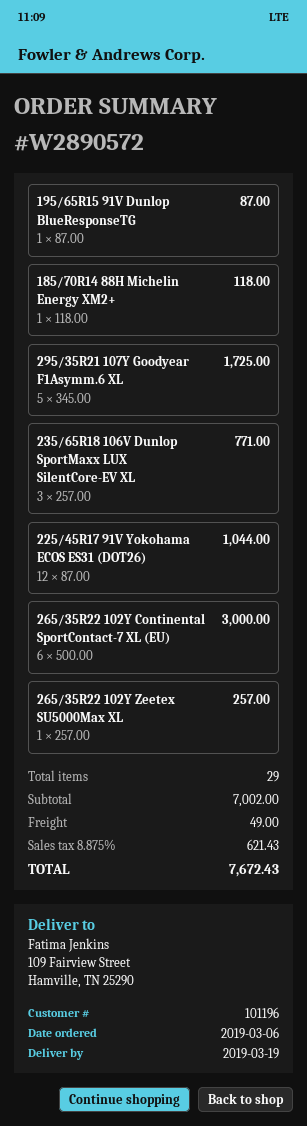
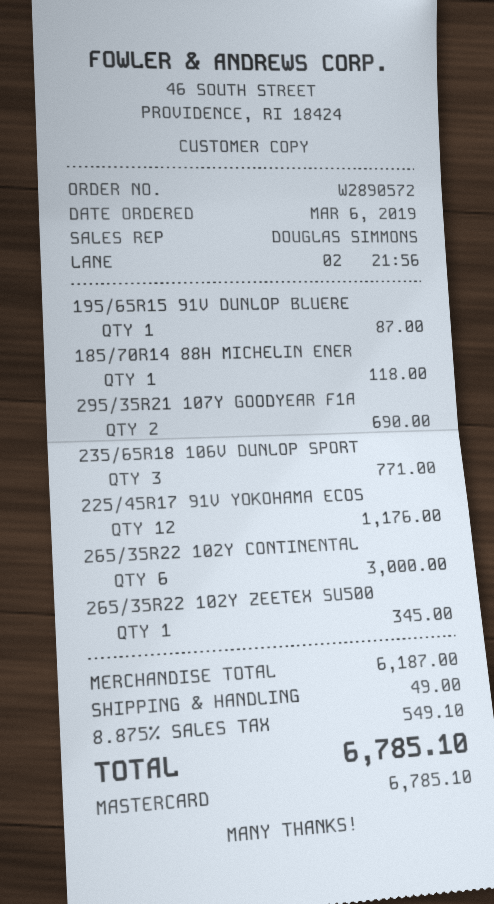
295/35R21 107Y Goodyear F1Asymm.6 XL: 5 for 1725.00 -> 2 for 690.00
225/45R17 91V Yokohama ECOS ES31 (DOT26): 12 for 1044.00 -> 12 for 1176.00
265/35R22 102Y Zeetex SU5000Max XL: 1 for 257.00 -> 1 for 345.00
subtotal: 7002.00 -> 6187.00
tax: 8.875% = 621.43 -> 8.875% = 549.10
total: 7672.43 -> 6785.10

